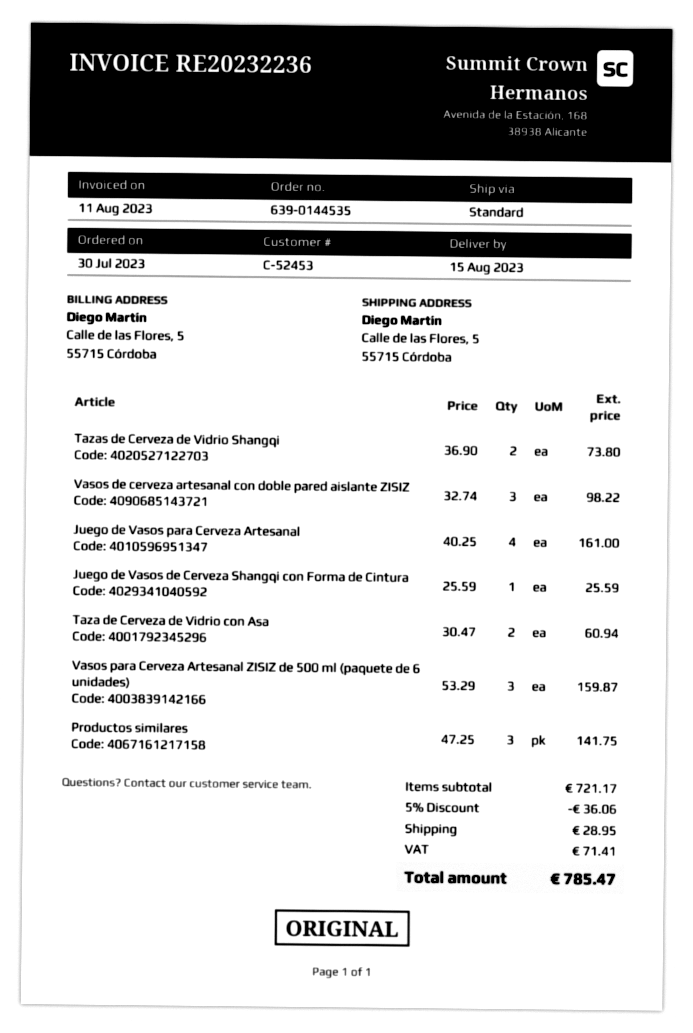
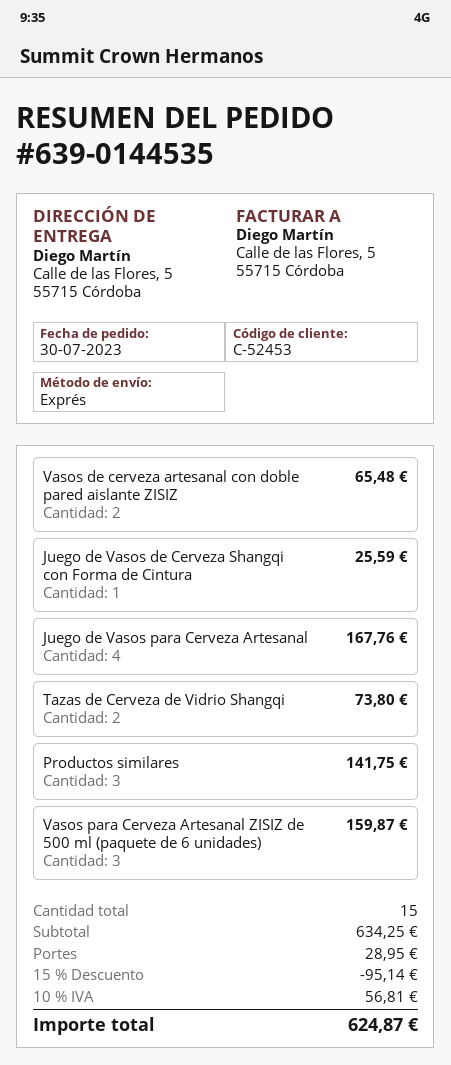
shipping method: standard -> express
Vasos de cerveza artesanal con doble pared aislante ZISIZ: 3 for 98.22 -> 2 for 65.48
Juego de Vasos para Cerveza Artesanal: 4 for 161.00 -> 4 for 167.76
Taza de Cerveza de Vidrio con Asa: 2 for 60.94 -> none
subtotal: 721.17 -> 634.25
discount: 5% = 36.06 -> 15% = 95.14
tax: 71.41 -> 56.81
total: 785.47 -> 624.87

